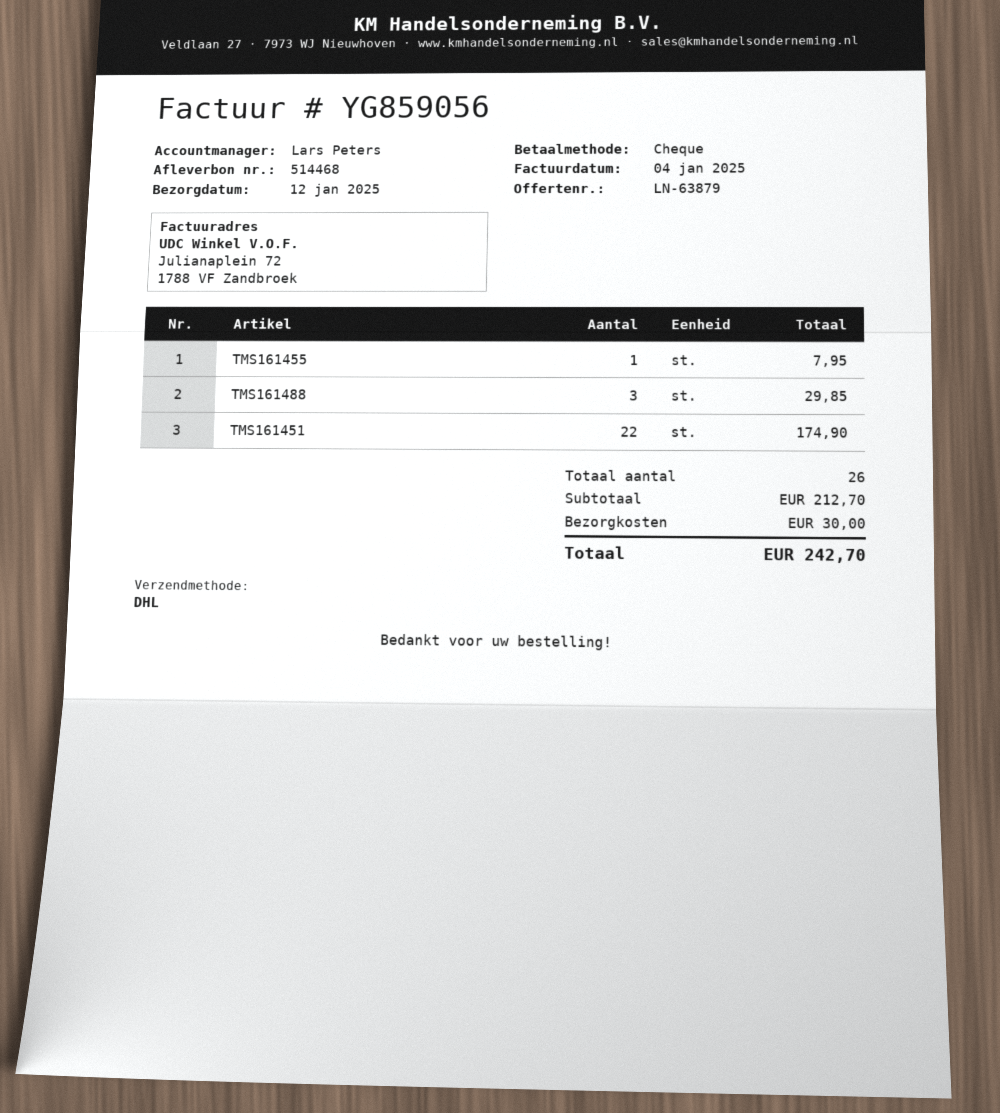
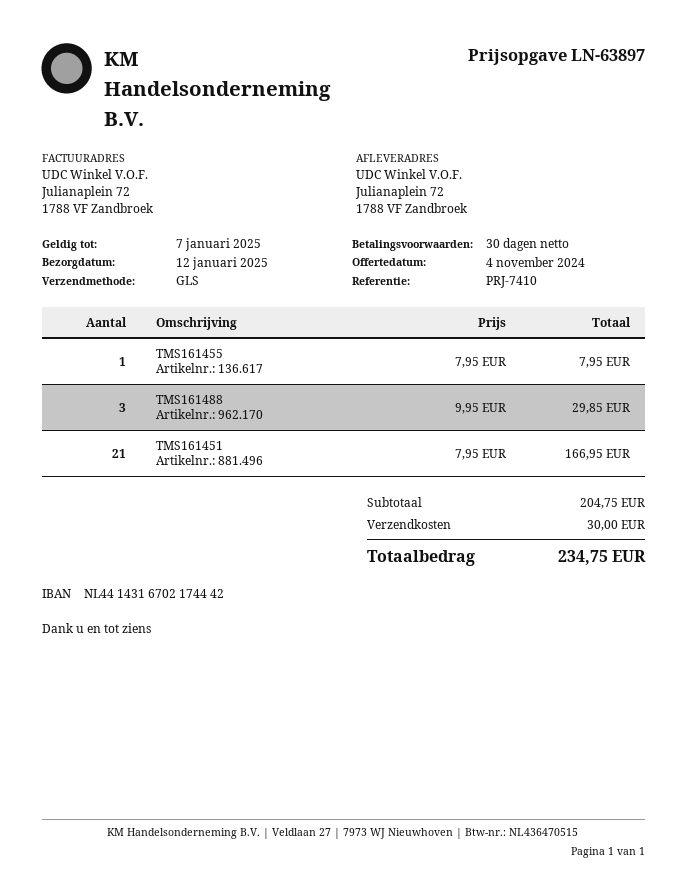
quote number: LN-63879 -> LN-63897
shipping method: DHL -> GLS
TMS161451: 22 for 174.90 -> 21 for 166.95
subtotal: 212.70 -> 204.75
total: 242.70 -> 234.75

